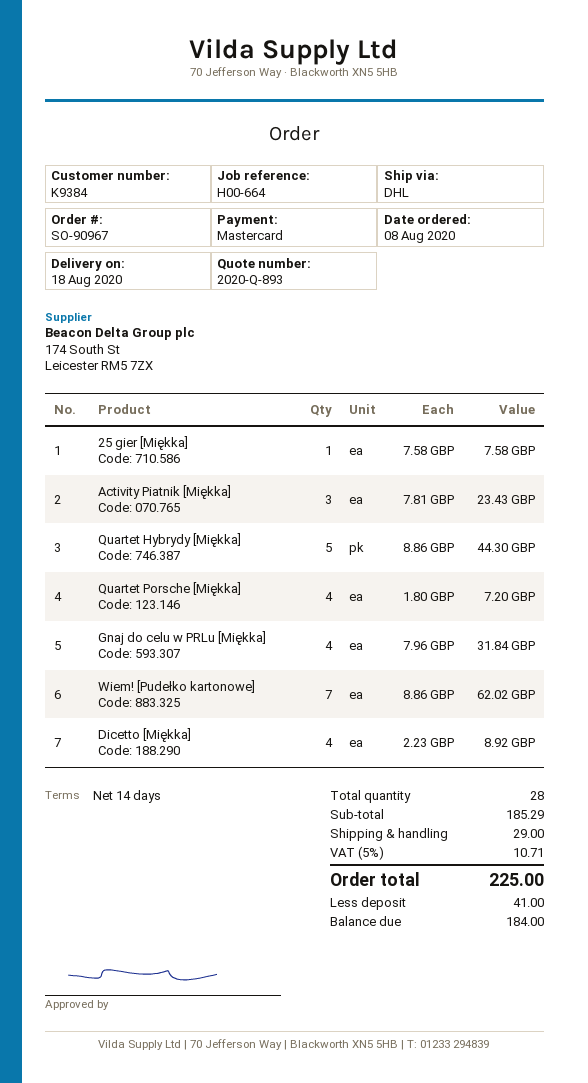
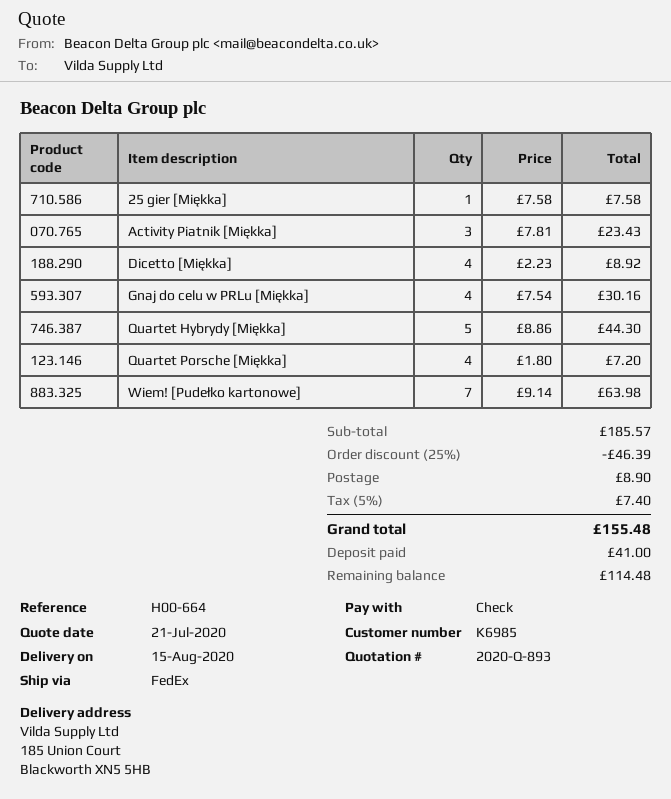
delivery date: 2020-08-18 -> 2020-08-15
customer number: K9384 -> K6985
payment method: Mastercard -> cheque
shipping method: DHL -> FedEx
Gnaj do celu w PRLu [Miękka]: 4 x 7.96 = 31.84 -> 4 x 7.54 = 30.16
Wiem! [Pudełko kartonowe]: 7 x 8.86 = 62.02 -> 7 x 9.14 = 63.98
subtotal: 185.29 -> 185.57
discount: none -> 25% = 46.39
shipping: 29.00 -> 8.90
tax: 5% = 10.71 -> 5% = 7.40
total: 225.00 -> 155.48
balance: 184.00 -> 114.48

